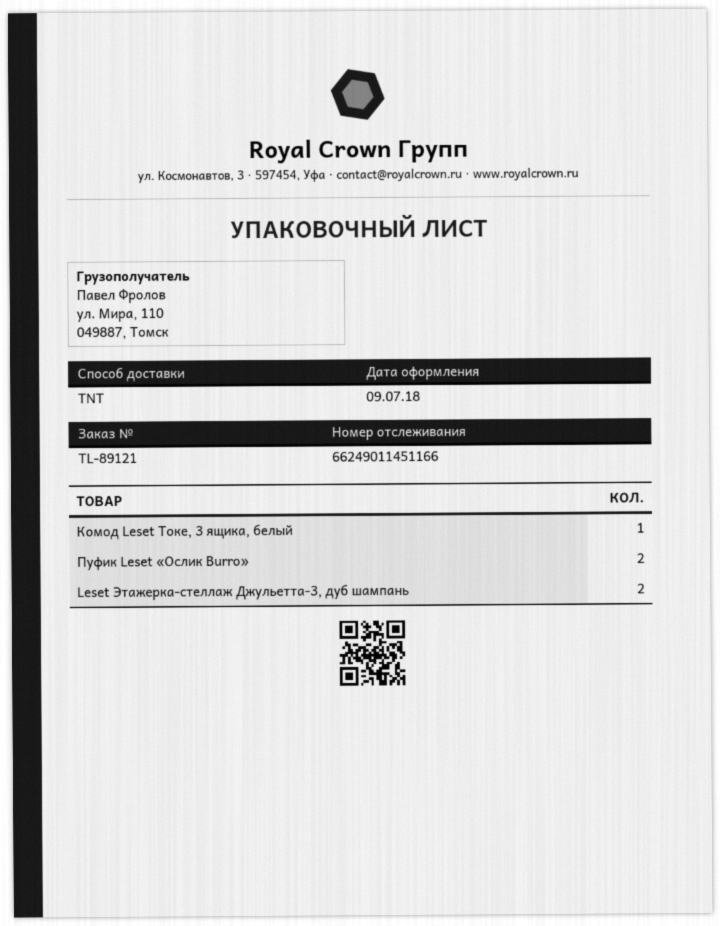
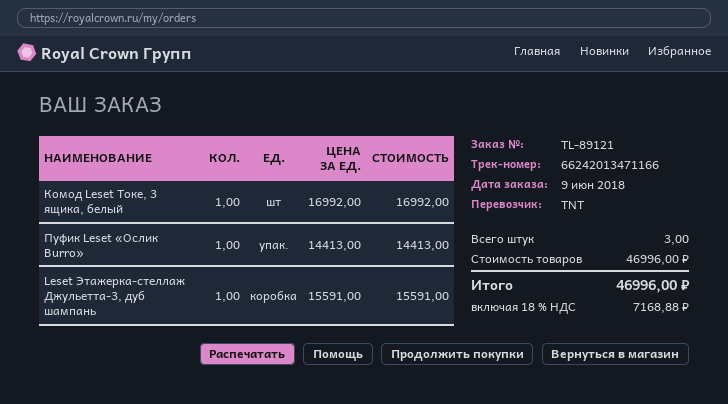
order date: 2018-07-09 -> 2018-06-09
tracking number: 66249011451166 -> 66242013471166
Пуфик Leset «Ослик Burro»: 2 -> 1
Leset Этажерка-стеллаж Джульетта-3, дуб шампань: 2 -> 1

